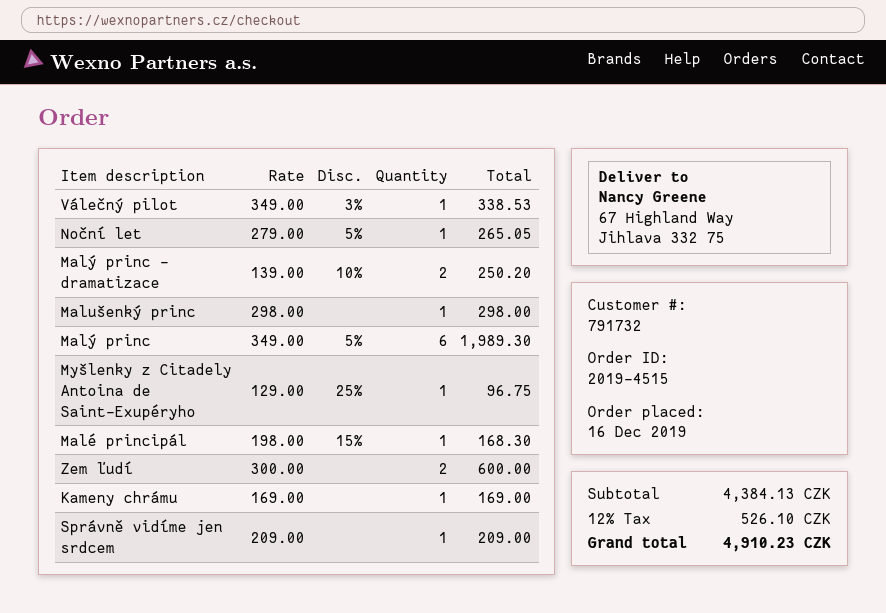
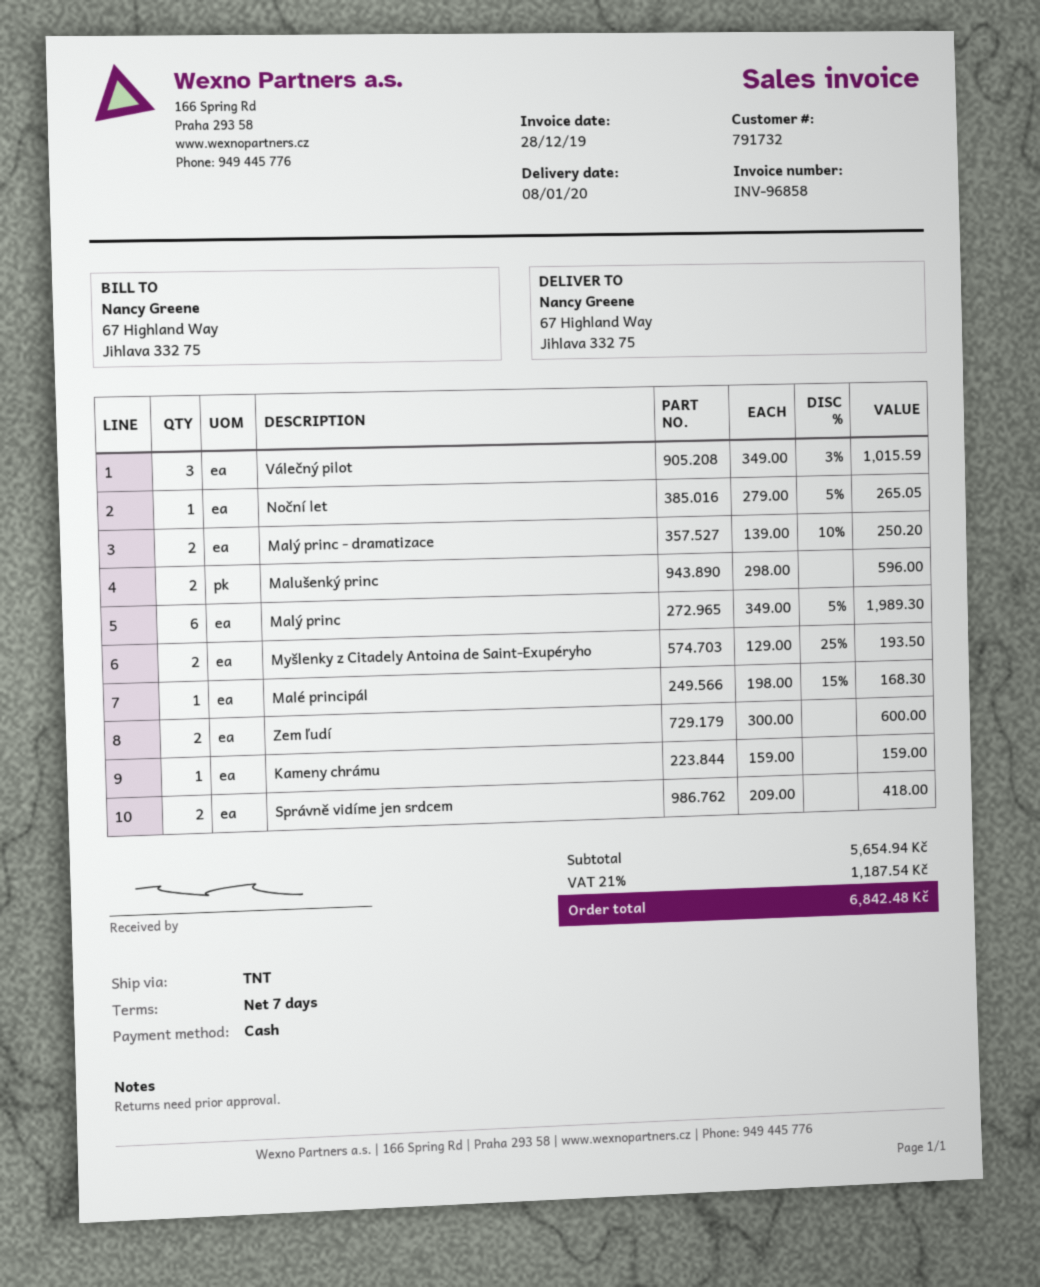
Válečný pilot: 1 x 349.00 - 3% = 338.53 -> 3 x 349.00 - 3% = 1015.59
Malušenký princ: 1 x 298.00 = 298.00 -> 2 x 298.00 = 596.00
Myšlenky z Citadely Antoina de Saint-Exupéryho: 1 x 129.00 - 25% = 96.75 -> 2 x 129.00 - 25% = 193.50
Kameny chrámu: 1 x 169.00 = 169.00 -> 1 x 159.00 = 159.00
Správně vidíme jen srdcem: 1 x 209.00 = 209.00 -> 2 x 209.00 = 418.00
subtotal: 4384.13 -> 5654.94
tax: 12% = 526.10 -> 21% = 1187.54
total: 4910.23 -> 6842.48

